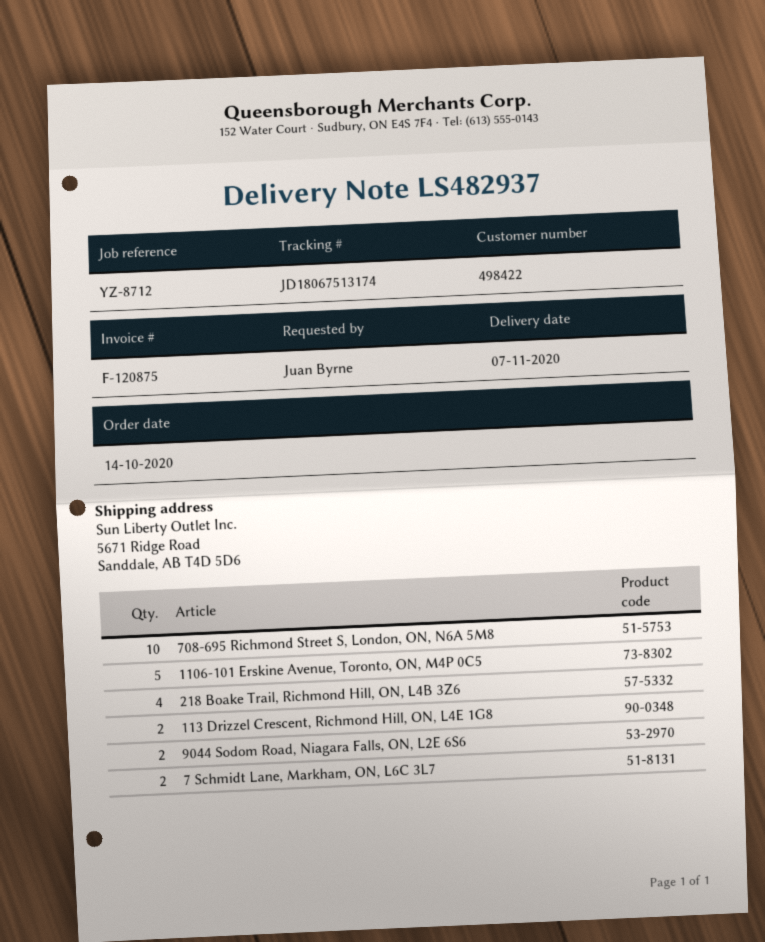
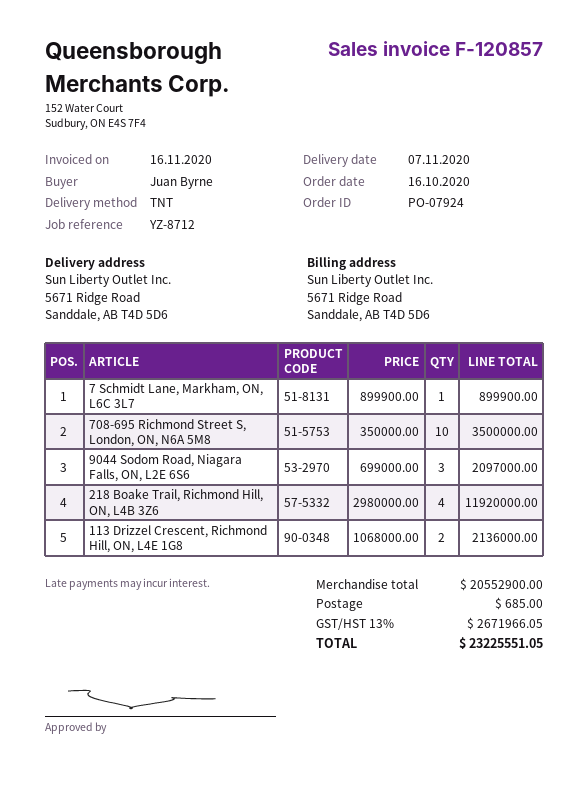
order date: 2020-10-14 -> 2020-10-16
invoice number: F-120875 -> F-120857
1106-101 Erskine Avenue, Toronto, ON, M4P 0C5: 5 -> none
9044 Sodom Road, Niagara Falls, ON, L2E 6S6: 2 -> 3
7 Schmidt Lane, Markham, ON, L6C 3L7: 2 -> 1

